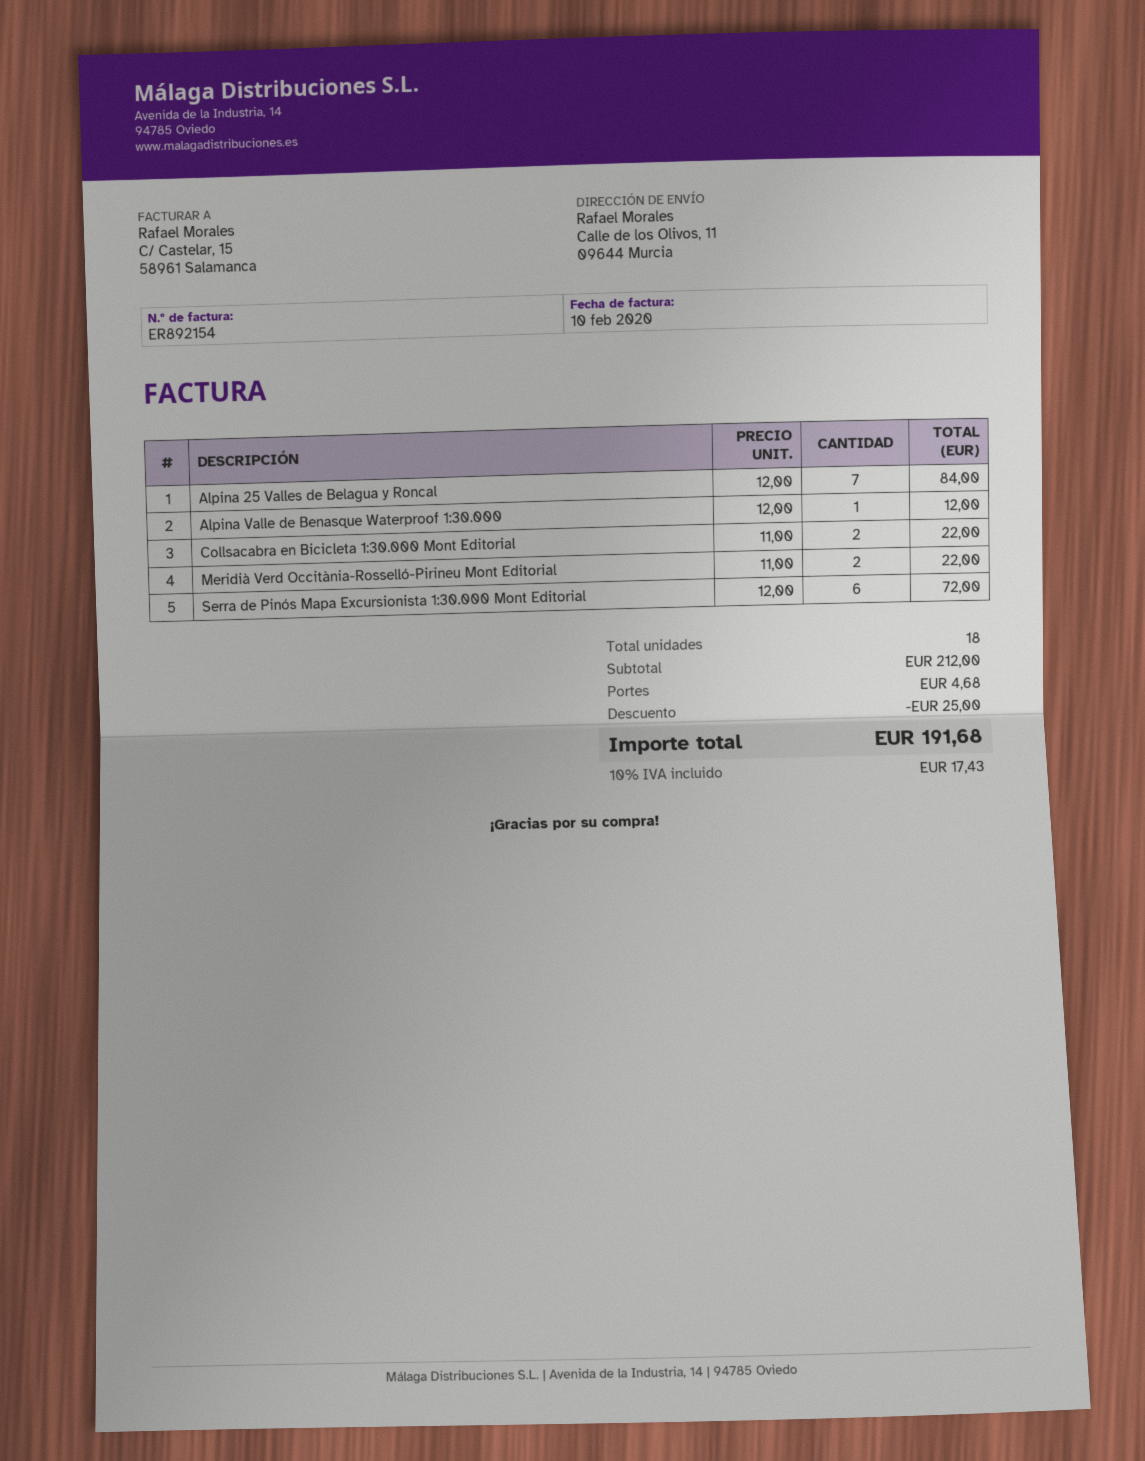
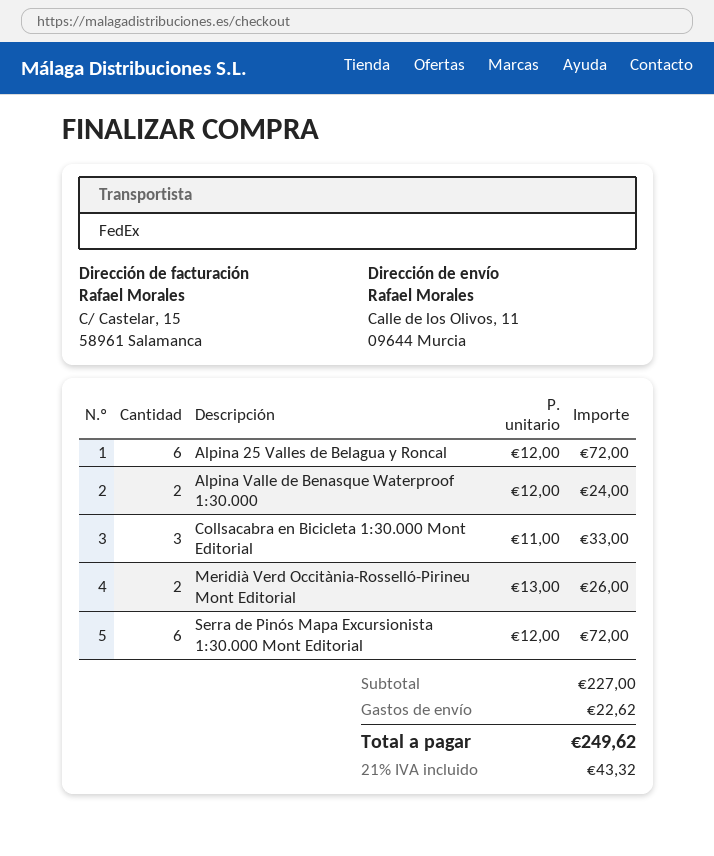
Alpina 25 Valles de Belagua y Roncal: 7 x 12.00 = 84.00 -> 6 x 12.00 = 72.00
Alpina Valle de Benasque Waterproof 1:30.000: 1 x 12.00 = 12.00 -> 2 x 12.00 = 24.00
Collsacabra en Bicicleta 1:30.000 Mont Editorial: 2 x 11.00 = 22.00 -> 3 x 11.00 = 33.00
Meridià Verd Occitània-Rosselló-Pirineu Mont Editorial: 2 x 11.00 = 22.00 -> 2 x 13.00 = 26.00
subtotal: 212.00 -> 227.00
discount: 25.00 -> none
shipping: 4.68 -> 22.62
tax: 10% = 17.43 -> 21% = 43.32
total: 191.68 -> 249.62

